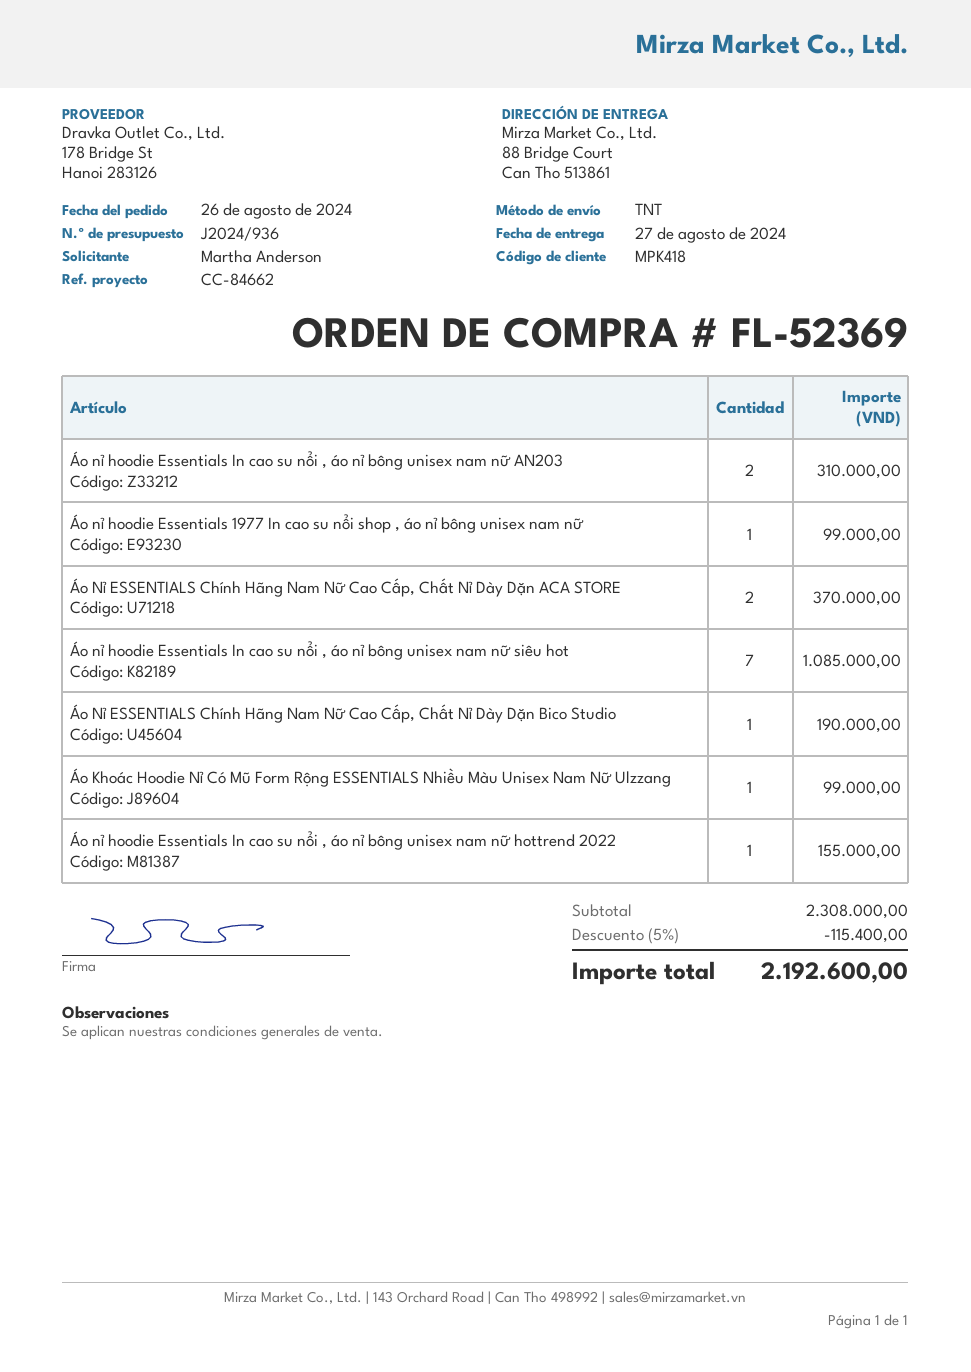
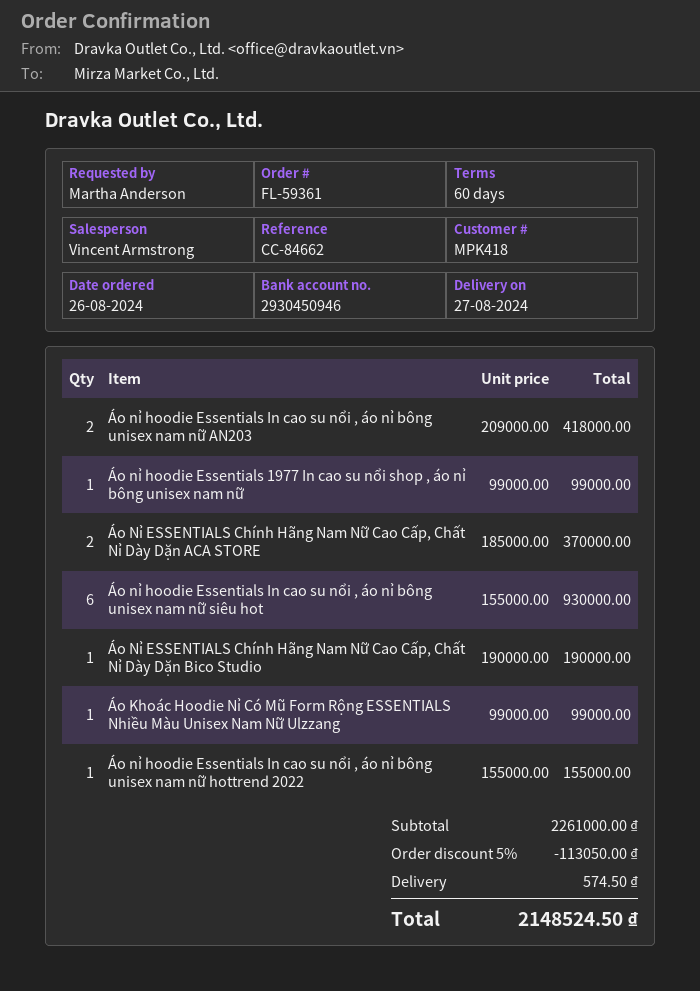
order number: FL-52369 -> FL-59361
Áo nỉ hoodie Essentials In cao su nổi , áo nỉ bông unisex nam nữ AN203: 2 for 310000.00 -> 2 for 418000.00
Áo nỉ hoodie Essentials In cao su nổi , áo nỉ bông unisex nam nữ siêu hot: 7 for 1085000.00 -> 6 for 930000.00
subtotal: 2308000.00 -> 2261000.00
discount: 5% = 115400.00 -> 5% = 113050.00
shipping: none -> 574.50
total: 2192600.00 -> 2148524.50

